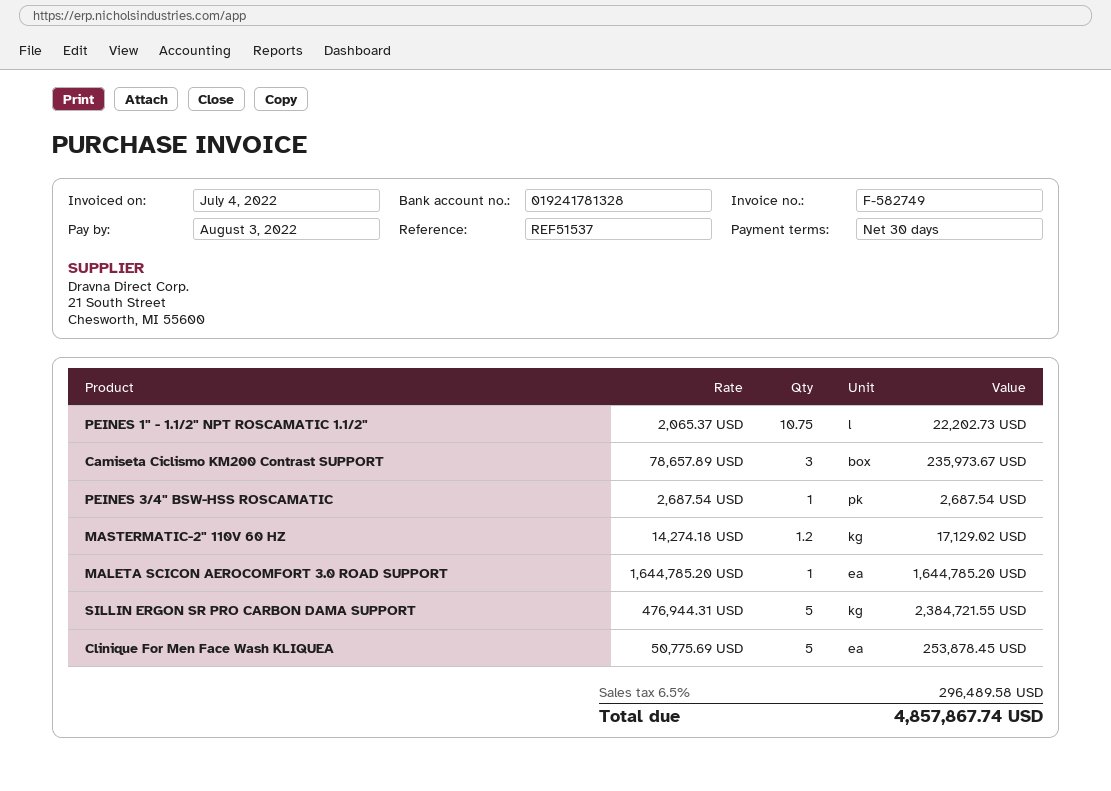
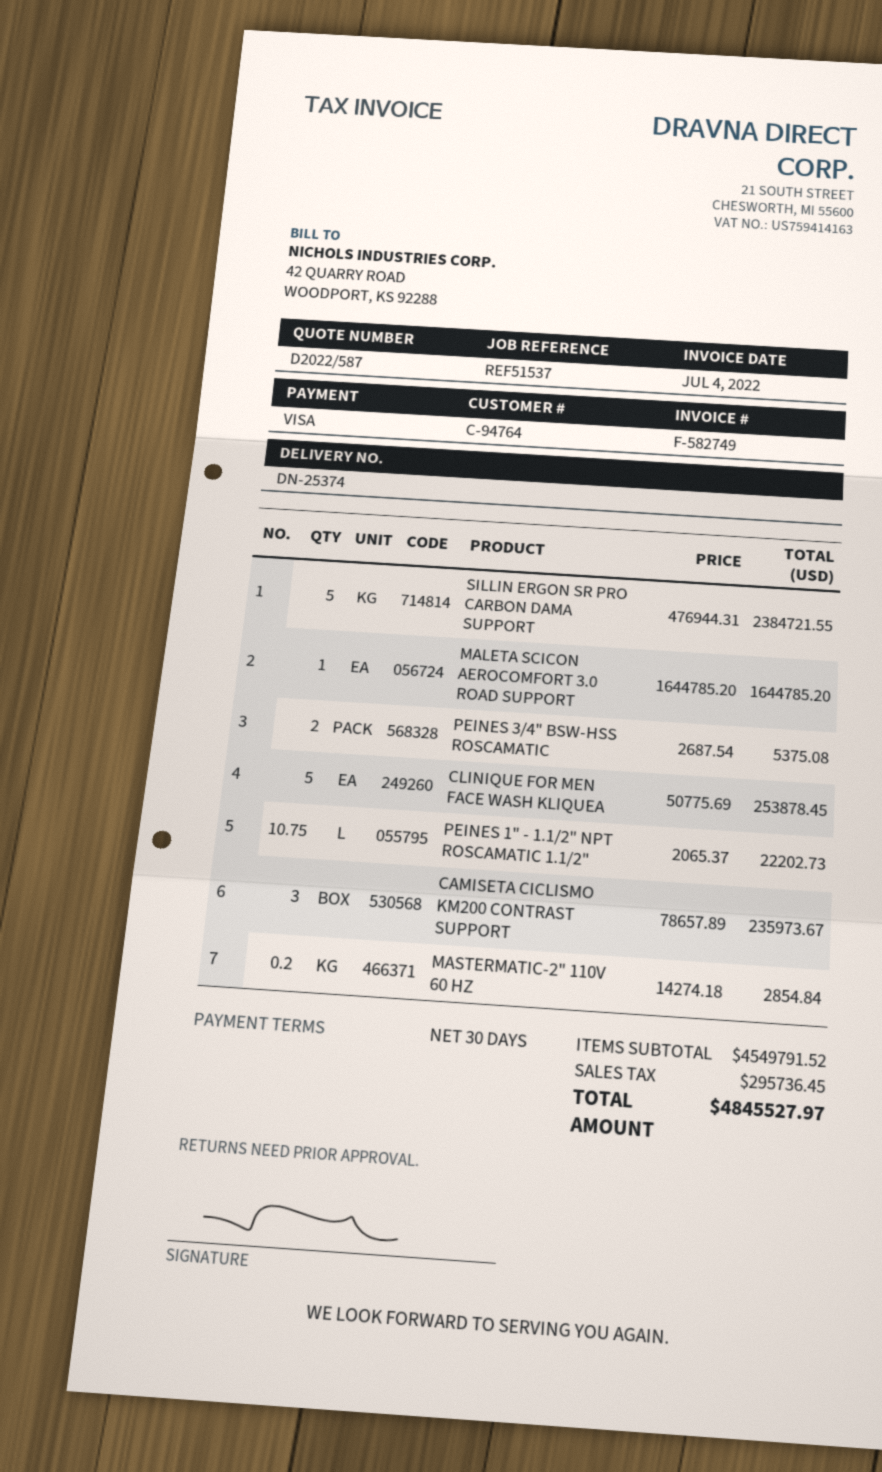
PEINES 3/4" BSW-HSS ROSCAMATIC: 1 x 2687.54 = 2687.54 -> 2 x 2687.54 = 5375.08
MASTERMATIC-2" 110V 60 HZ: 1.2 x 14274.18 = 17129.02 -> 0.2 x 14274.18 = 2854.84
tax: 296489.58 -> 295736.45
total: 4857867.74 -> 4845527.97

